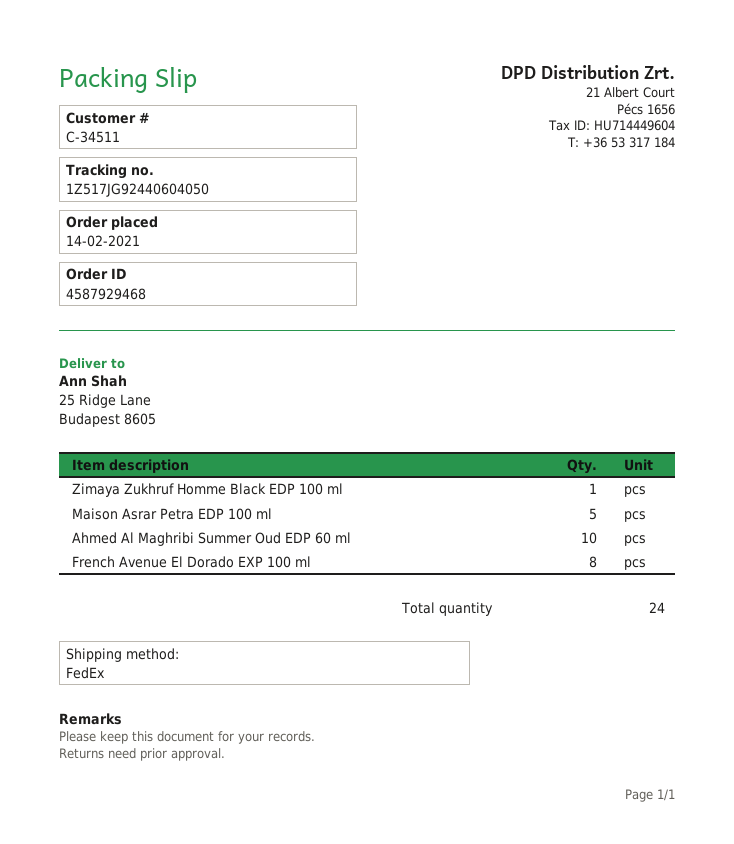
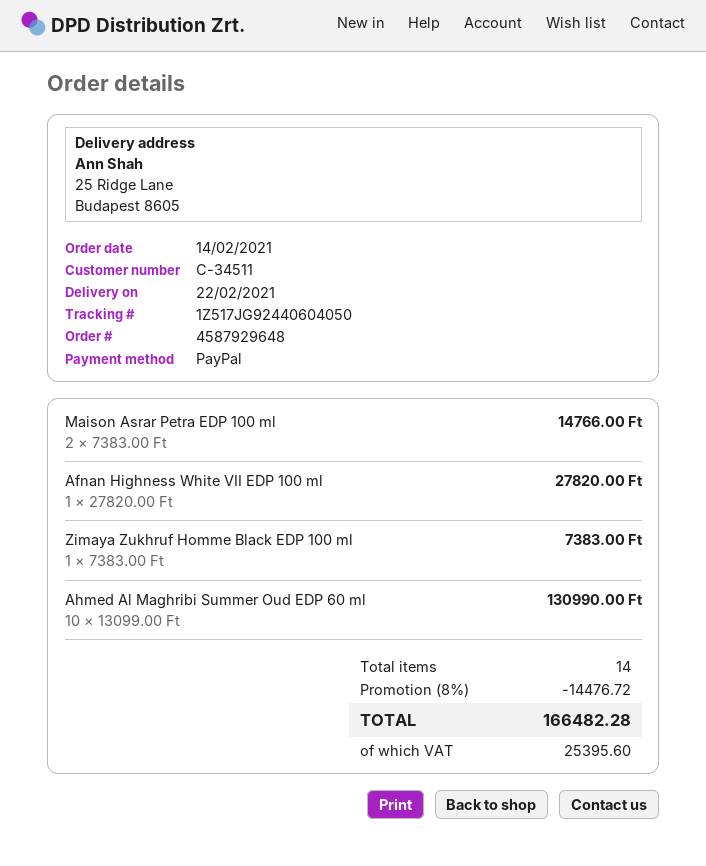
order number: 4587929468 -> 4587929648
Maison Asrar Petra EDP 100 ml: 5 -> 2
French Avenue El Dorado EXP 100 ml: 8 -> none
Afnan Highness White VII EDP 100 ml: none -> 1
total quantity: 24 -> 14

